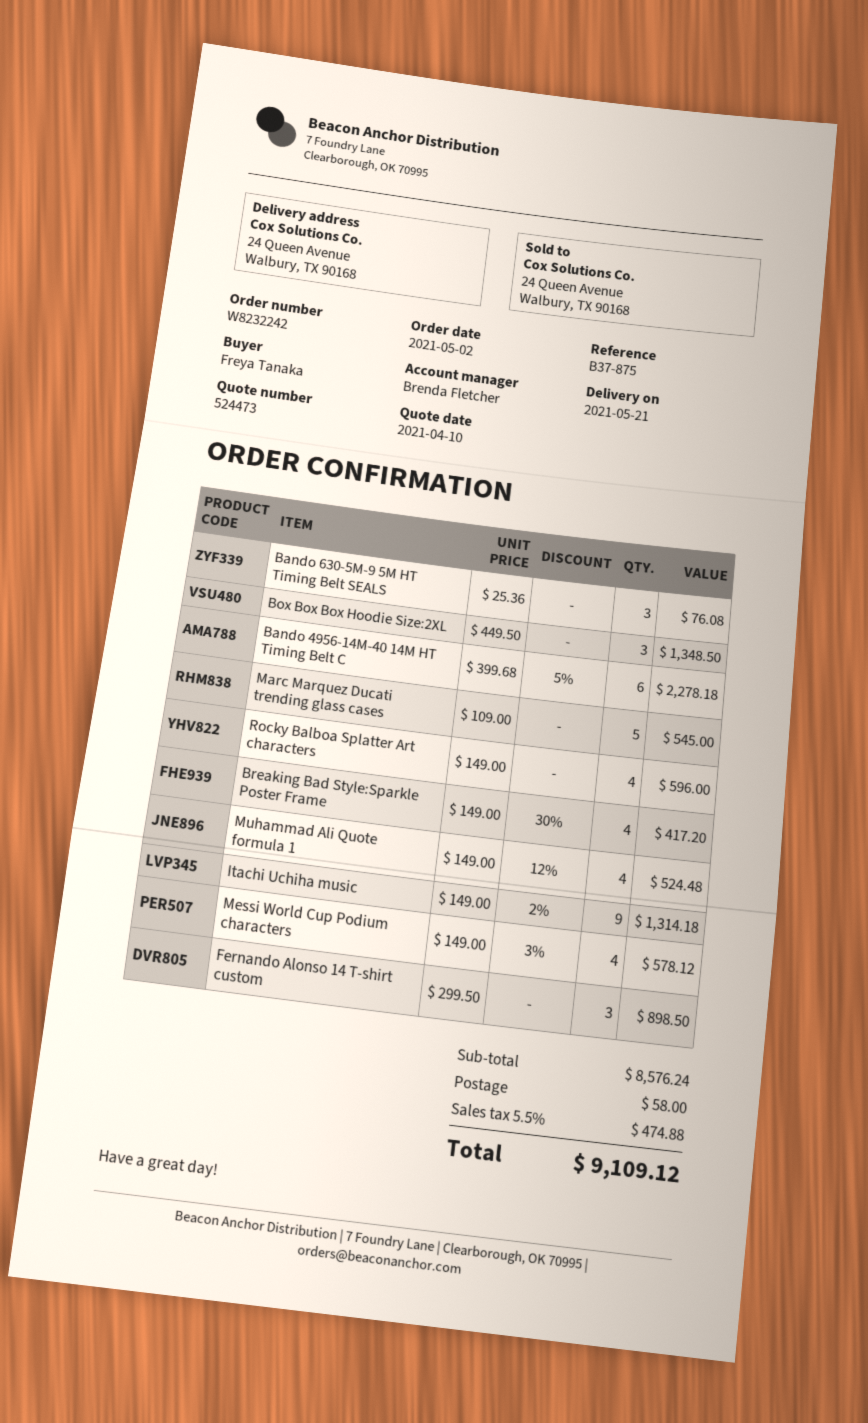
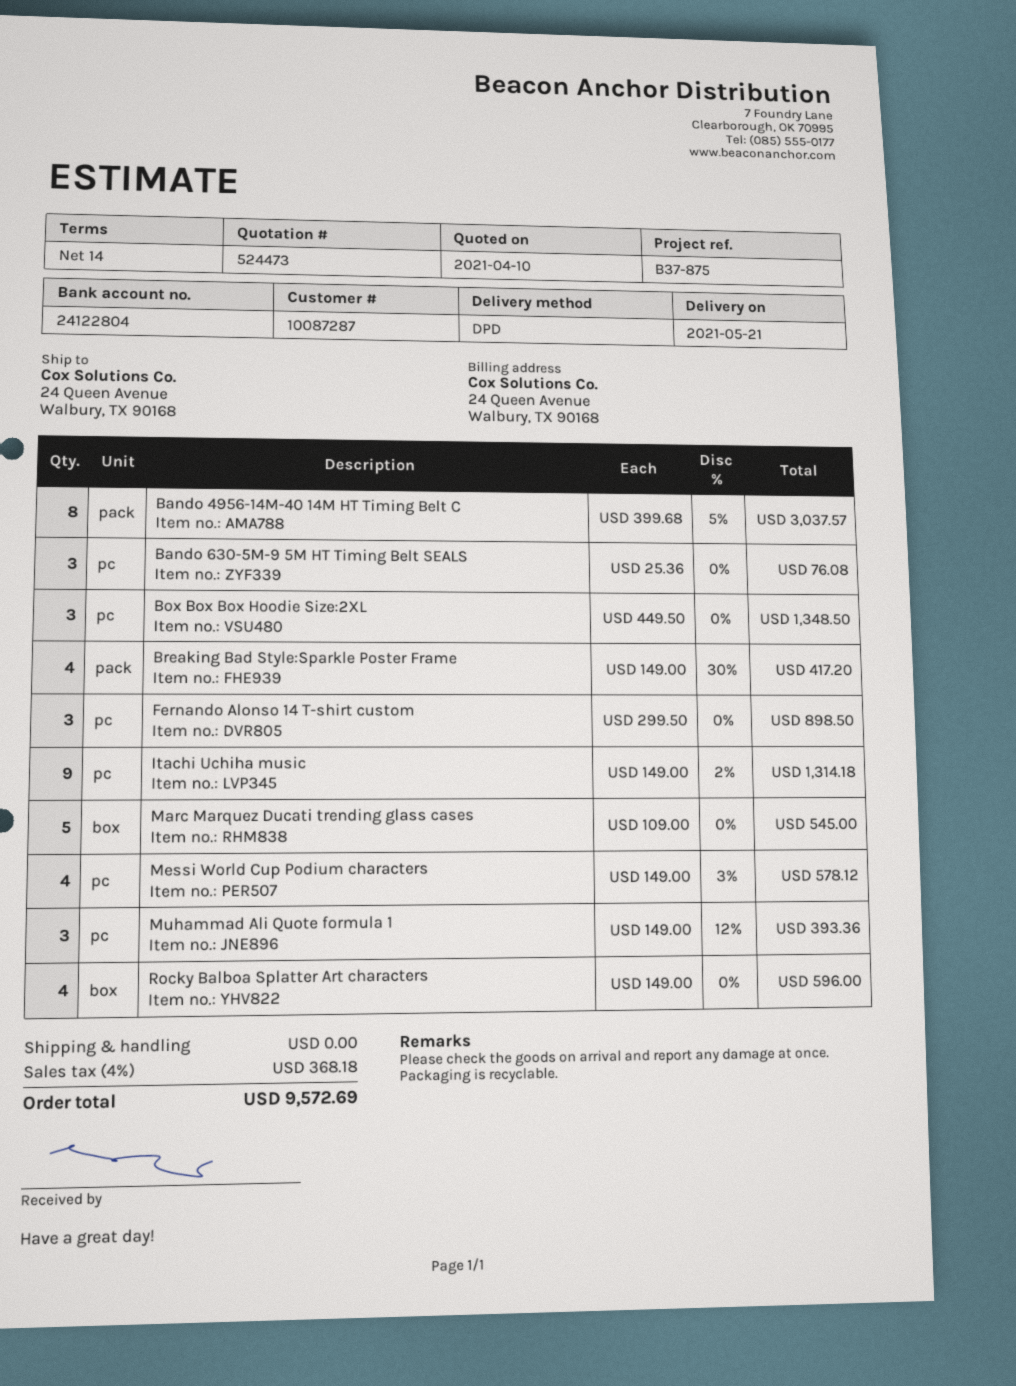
Bando 4956-14M-40 14M HT Timing Belt C: 6 x 399.68 - 5% = 2278.18 -> 8 x 399.68 - 5% = 3037.57
Muhammad Ali Quote formula 1: 4 x 149.00 - 12% = 524.48 -> 3 x 149.00 - 12% = 393.36
shipping: 58.00 -> 0.00
tax: 5.5% = 474.88 -> 4% = 368.18
total: 9109.12 -> 9572.69

